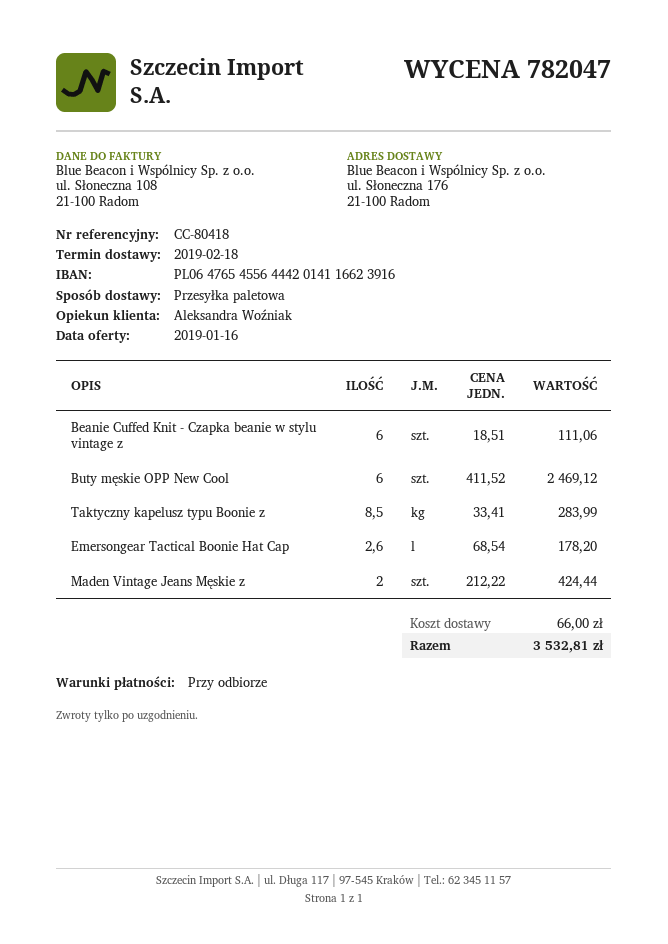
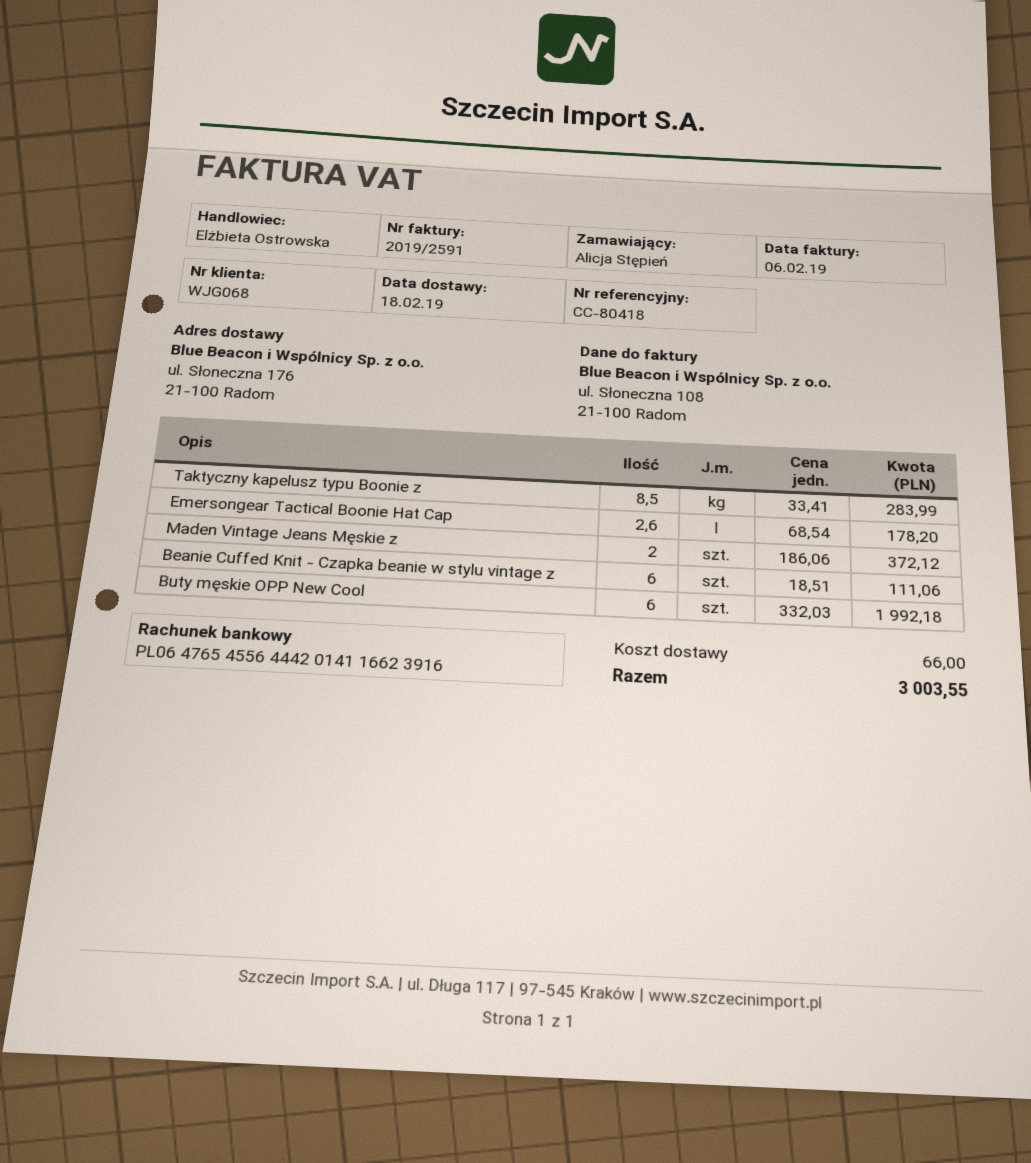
sales rep: Aleksandra Woźniak -> Elżbieta Ostrowska
Buty męskie OPP New Cool: 6 x 411.52 = 2469.12 -> 6 x 332.03 = 1992.18
Maden Vintage Jeans Męskie z: 2 x 212.22 = 424.44 -> 2 x 186.06 = 372.12
total: 3532.81 -> 3003.55

